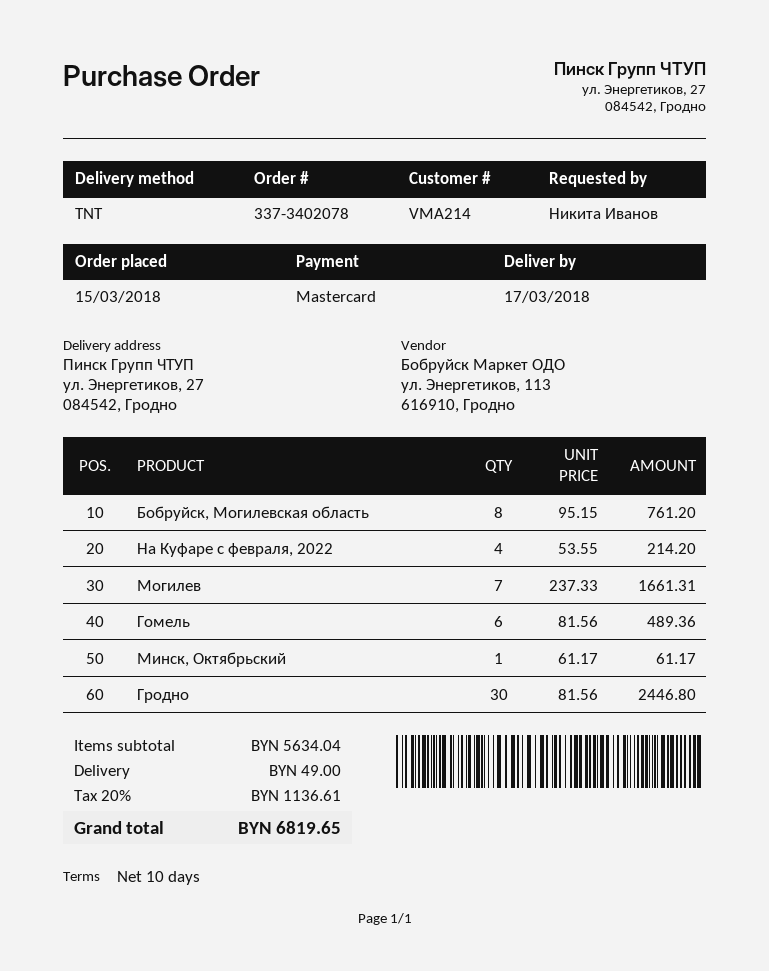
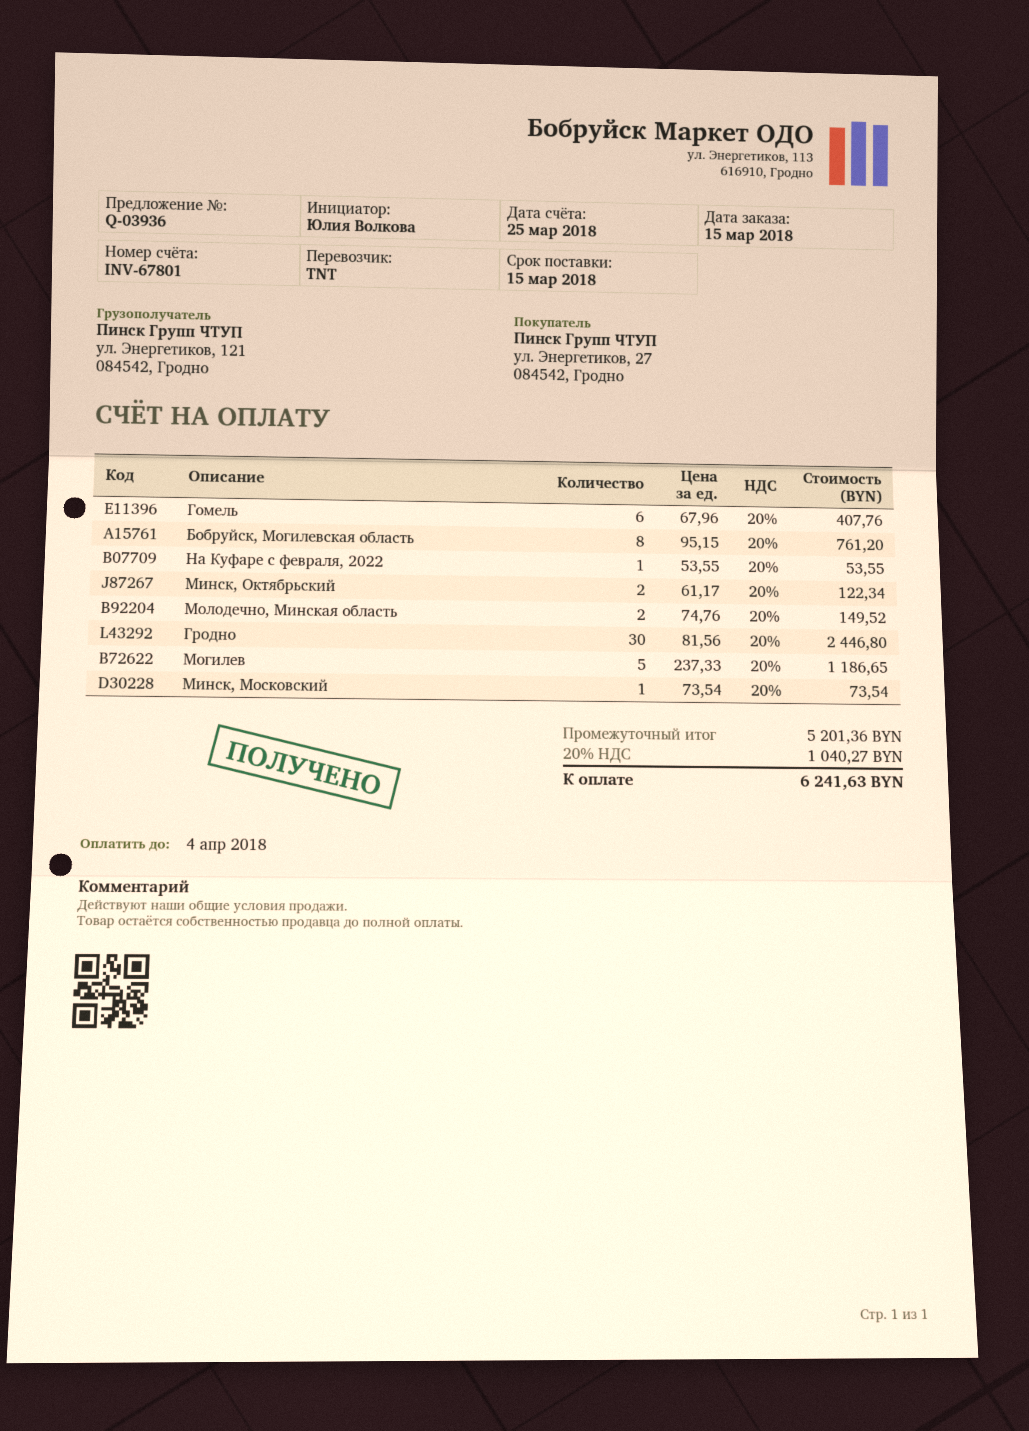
delivery date: 2018-03-17 -> 2018-03-15
ordered by: Никита Иванов -> Юлия Волкова
ship to: ул. Энергетиков, 27, 084542, Гродно -> ул. Энергетиков, 121, 084542, Гродно
На Куфаре с февраля, 2022: 4 x 53.55 = 214.20 -> 1 x 53.55 = 53.55
Могилев: 7 x 237.33 = 1661.31 -> 5 x 237.33 = 1186.65
Гомель: 6 x 81.56 = 489.36 -> 6 x 67.96 = 407.76
Минск, Октябрьский: 1 x 61.17 = 61.17 -> 2 x 61.17 = 122.34
Молодечно, Минская область: none -> 2 x 74.76 = 149.52
Минск, Московский: none -> 1 x 73.54 = 73.54
subtotal: 5634.04 -> 5201.36
shipping: 49.00 -> none
tax: 20% = 1136.61 -> 20% = 1040.27
total: 6819.65 -> 6241.63

